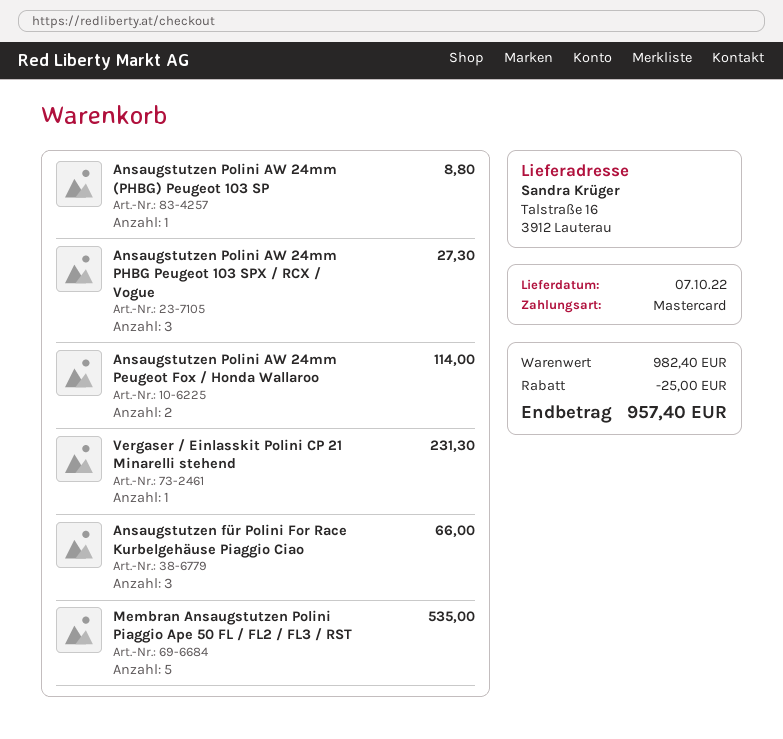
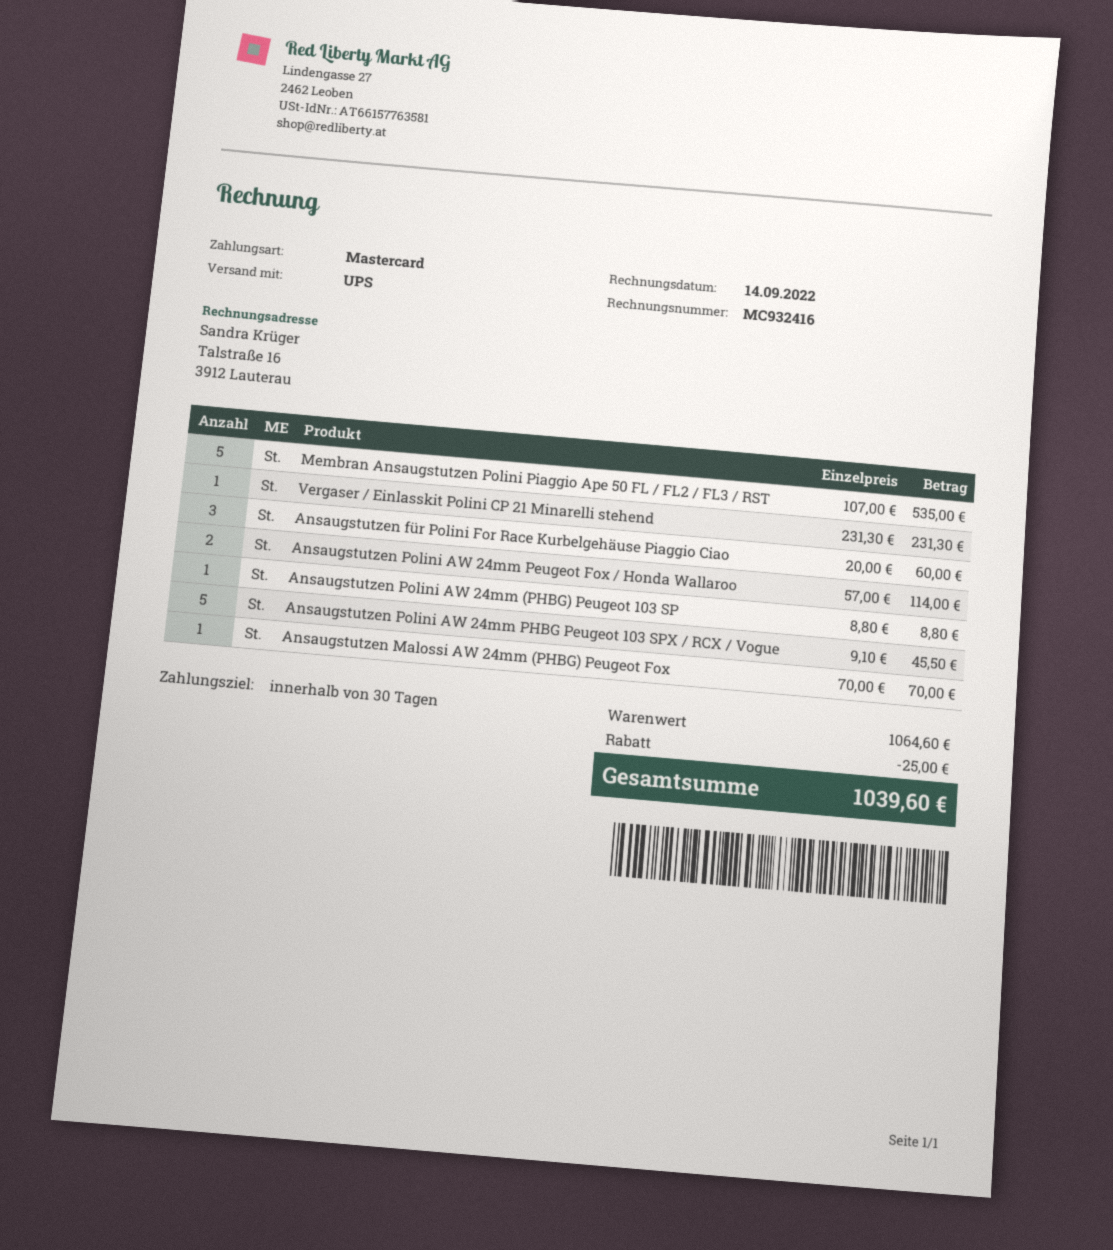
Ansaugstutzen Polini AW 24mm PHBG Peugeot 103 SPX / RCX / Vogue: 3 for 27.30 -> 5 for 45.50
Ansaugstutzen für Polini For Race Kurbelgehäuse Piaggio Ciao: 3 for 66.00 -> 3 for 60.00
Ansaugstutzen Malossi AW 24mm (PHBG) Peugeot Fox: none -> 1 for 70.00
subtotal: 982.40 -> 1064.60
total: 957.40 -> 1039.60

